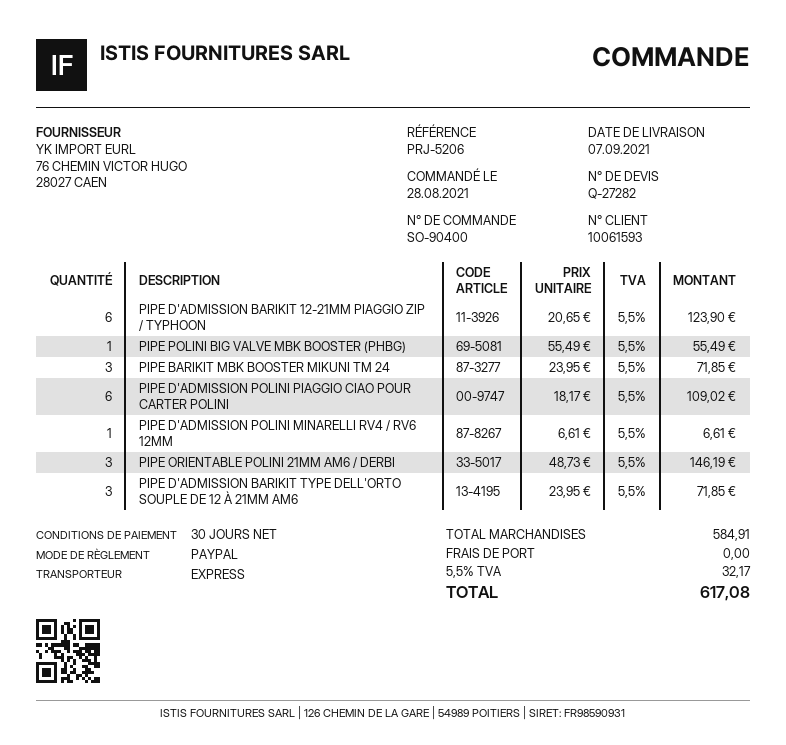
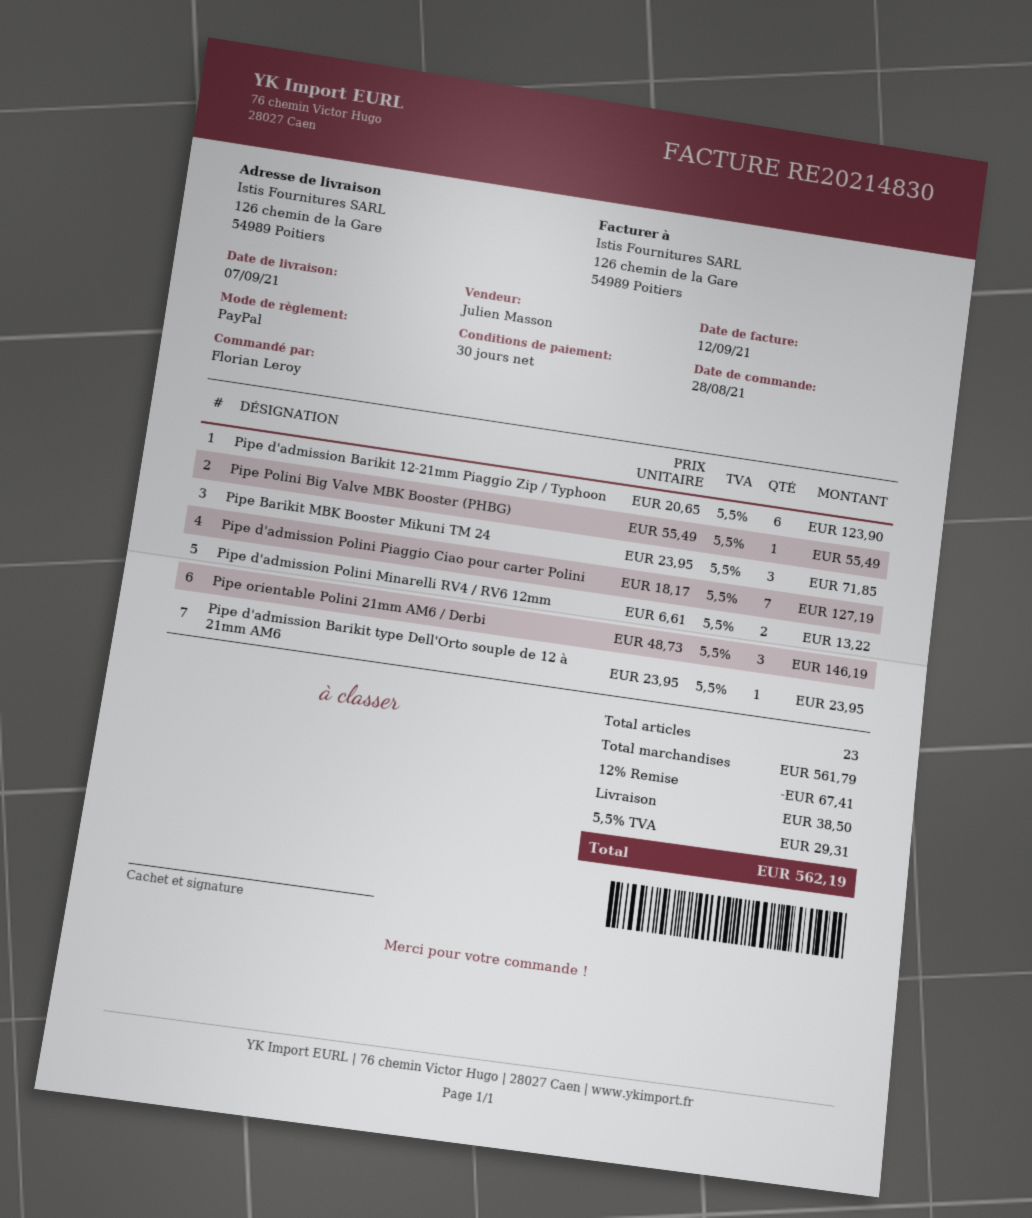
PIPE D'ADMISSION POLINI PIAGGIO CIAO POUR CARTER POLINI: 6 x 18.17 = 109.02 -> 7 x 18.17 = 127.19
PIPE D'ADMISSION POLINI MINARELLI RV4 / RV6 12MM: 1 x 6.61 = 6.61 -> 2 x 6.61 = 13.22
PIPE D'ADMISSION BARIKIT TYPE DELL'ORTO SOUPLE DE 12 À 21MM AM6: 3 x 23.95 = 71.85 -> 1 x 23.95 = 23.95
subtotal: 584.91 -> 561.79
discount: none -> 12% = 67.41
shipping: 0.00 -> 38.50
tax: 5.5% = 32.17 -> 5.5% = 29.31
total: 617.08 -> 562.19

